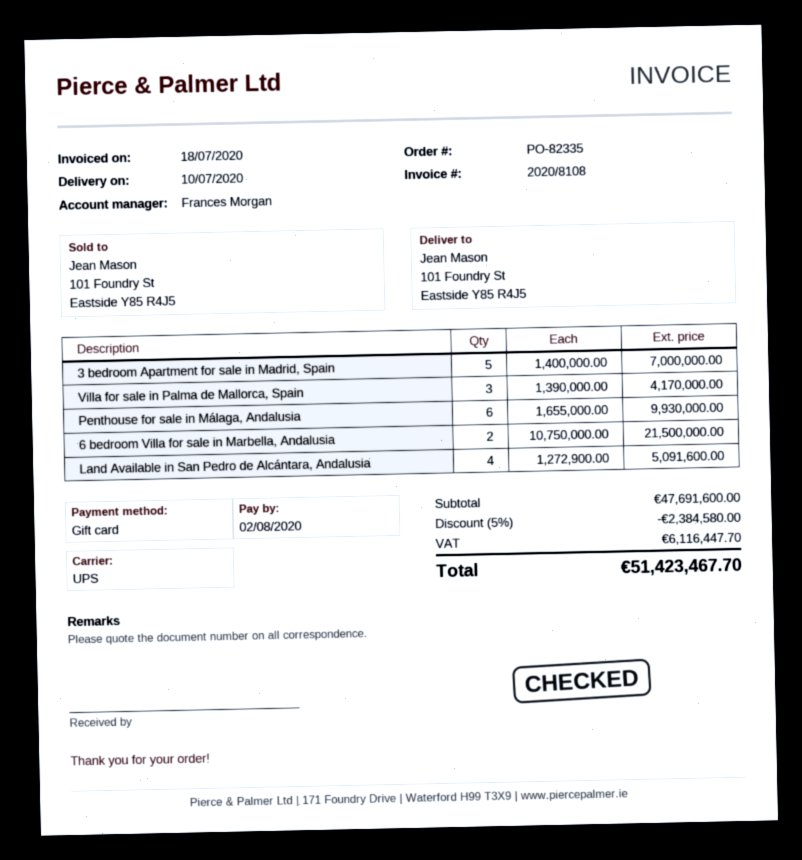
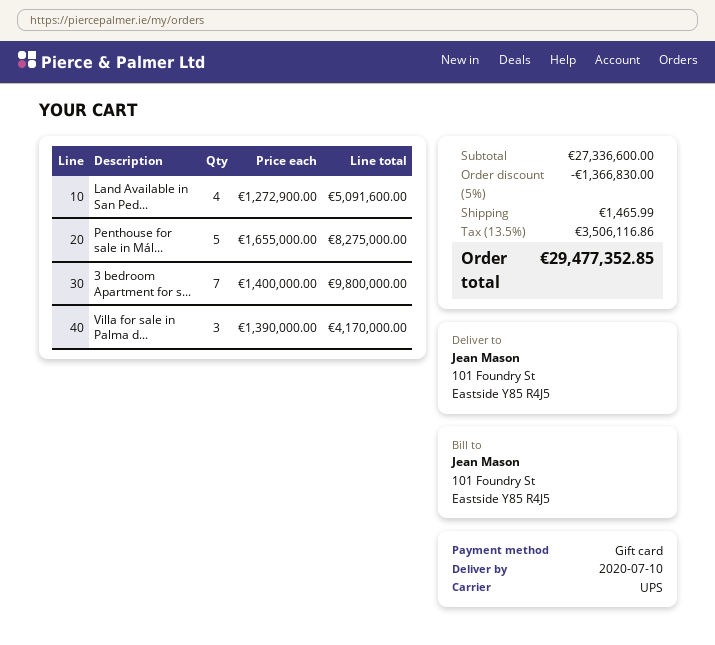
3 bedroom Apartment for sale in Madrid, Spain: 5 x 1400000.00 = 7000000.00 -> 7 x 1400000.00 = 9800000.00
Penthouse for sale in Málaga, Andalusia: 6 x 1655000.00 = 9930000.00 -> 5 x 1655000.00 = 8275000.00
6 bedroom Villa for sale in Marbella, Andalusia: 2 x 10750000.00 = 21500000.00 -> none
subtotal: 47691600.00 -> 27336600.00
discount: 5% = 2384580.00 -> 5% = 1366830.00
shipping: none -> 1465.99
tax: 6116447.70 -> 3506116.86
total: 51423467.70 -> 29477352.85

